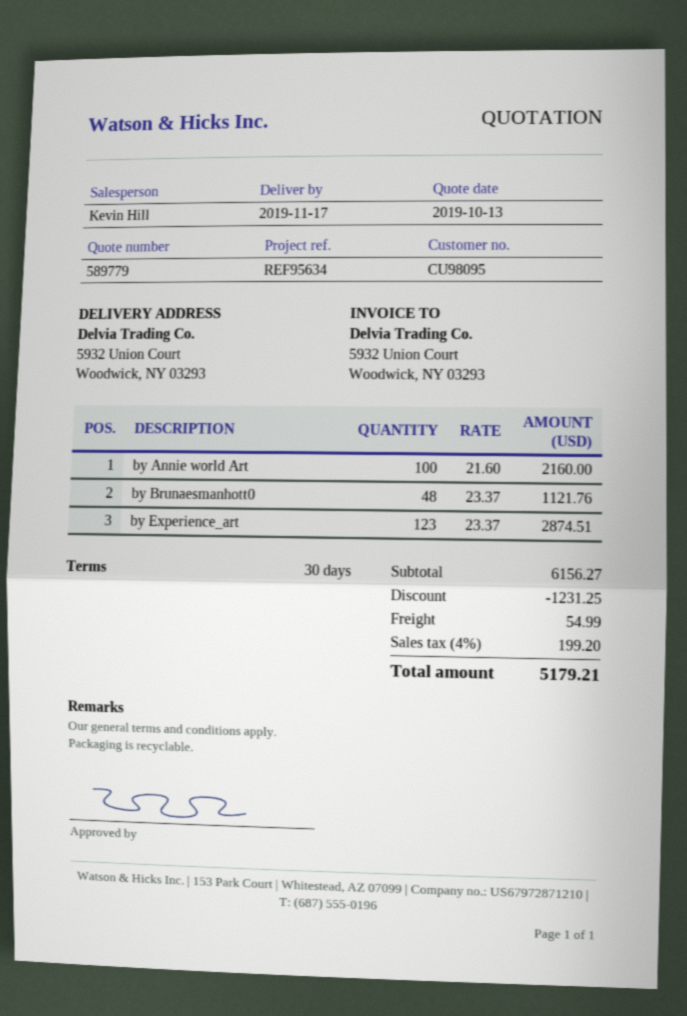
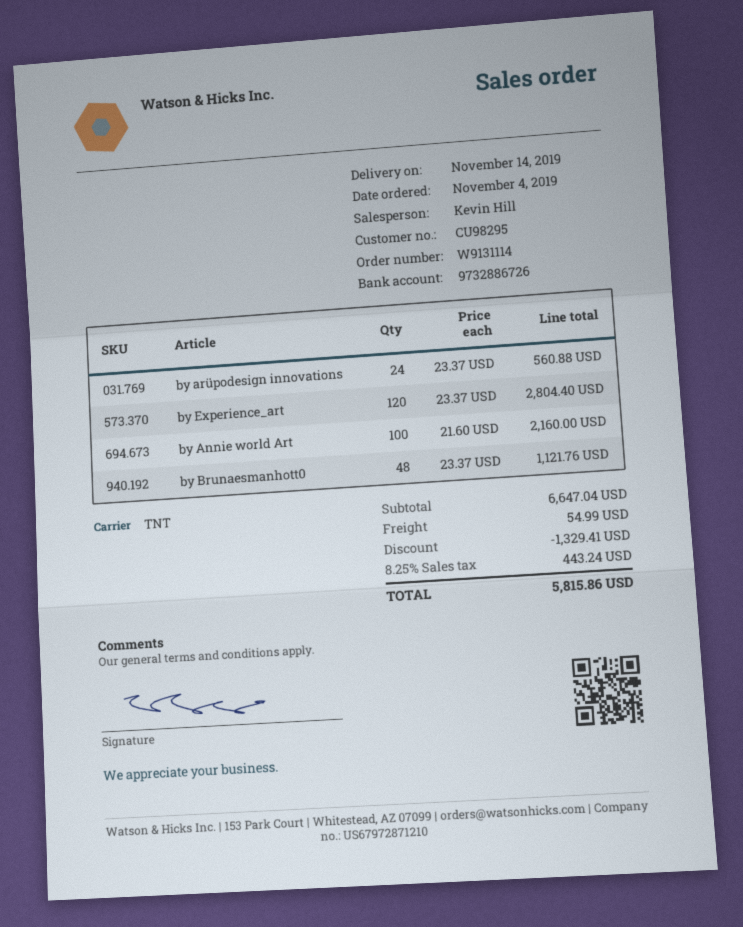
delivery date: 2019-11-17 -> 2019-11-14
customer number: CU98095 -> CU98295
by Experience_art: 123 x 23.37 = 2874.51 -> 120 x 23.37 = 2804.40
by arüpodesign innovations: none -> 24 x 23.37 = 560.88
subtotal: 6156.27 -> 6647.04
discount: 1231.25 -> 1329.41
tax: 4% = 199.20 -> 8.25% = 443.24
total: 5179.21 -> 5815.86

